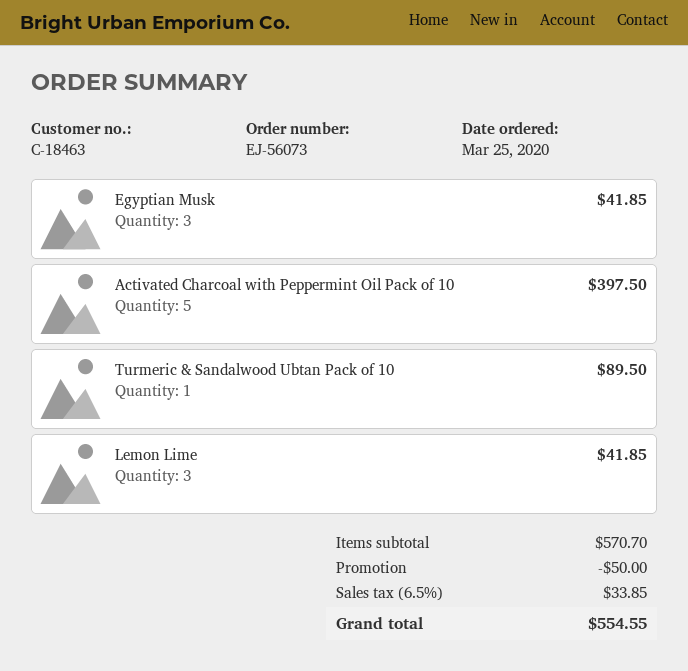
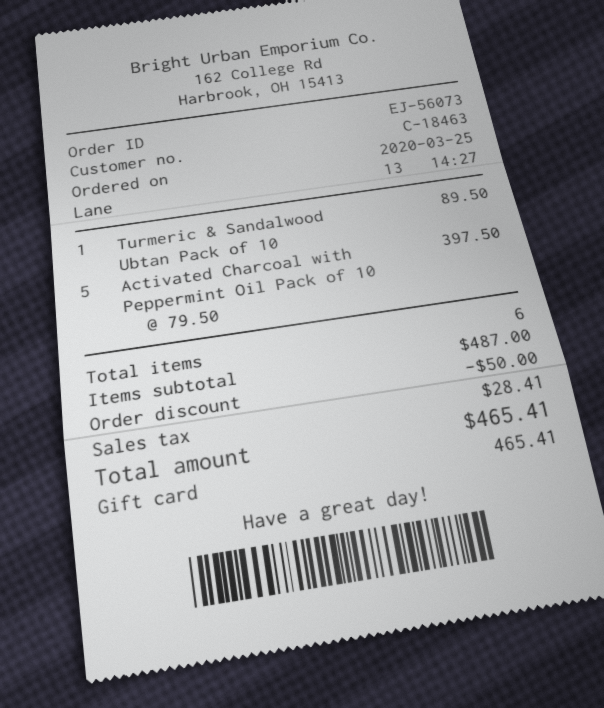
Egyptian Musk: 3 for 41.85 -> none
Lemon Lime: 3 for 41.85 -> none
subtotal: 570.70 -> 487.00
tax: 33.85 -> 28.41
total: 554.55 -> 465.41

